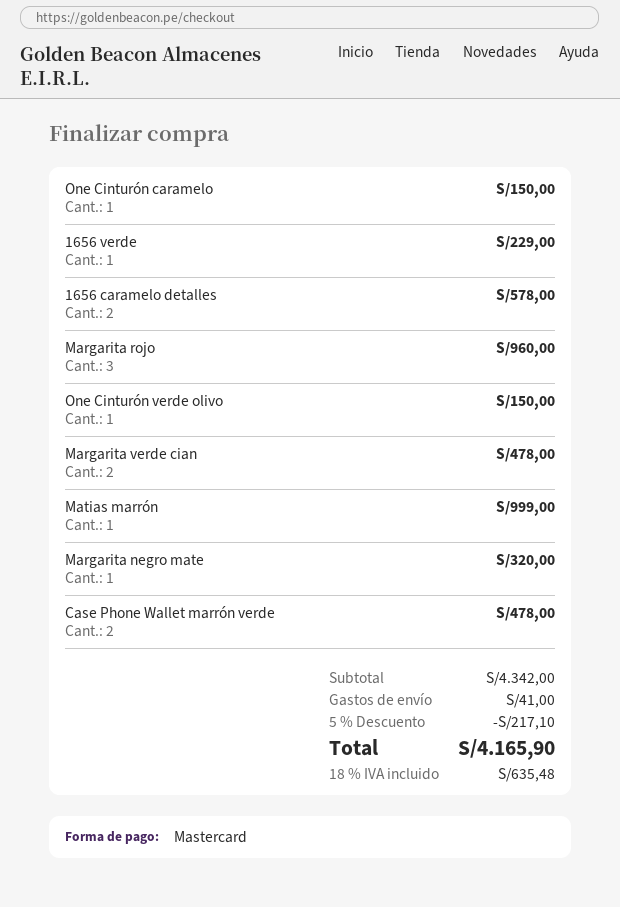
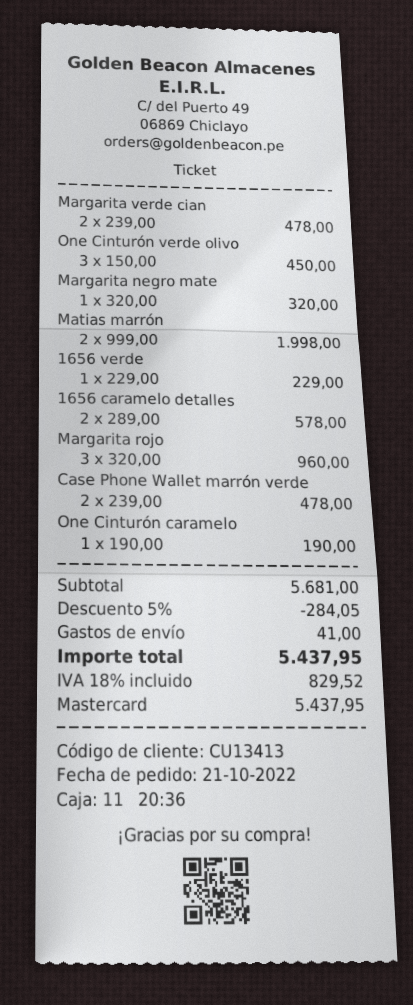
One Cinturón caramelo: 1 for 150.00 -> 1 for 190.00
One Cinturón verde olivo: 1 for 150.00 -> 3 for 450.00
Matias marrón: 1 for 999.00 -> 2 for 1998.00
subtotal: 4342.00 -> 5681.00
discount: 5% = 217.10 -> 5% = 284.05
tax: 18% = 635.48 -> 18% = 829.52
total: 4165.90 -> 5437.95

